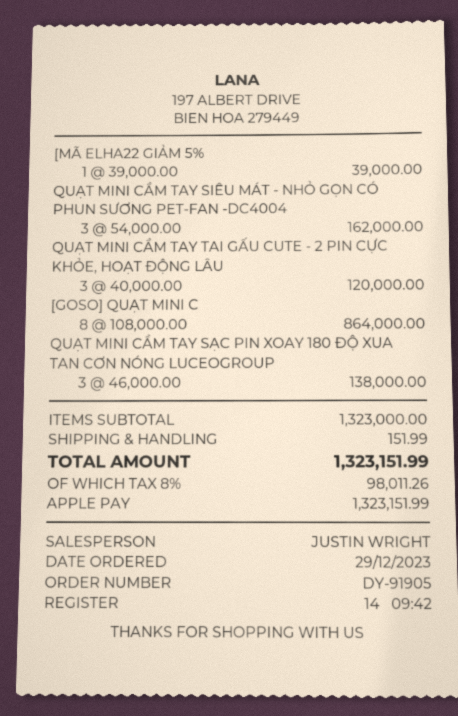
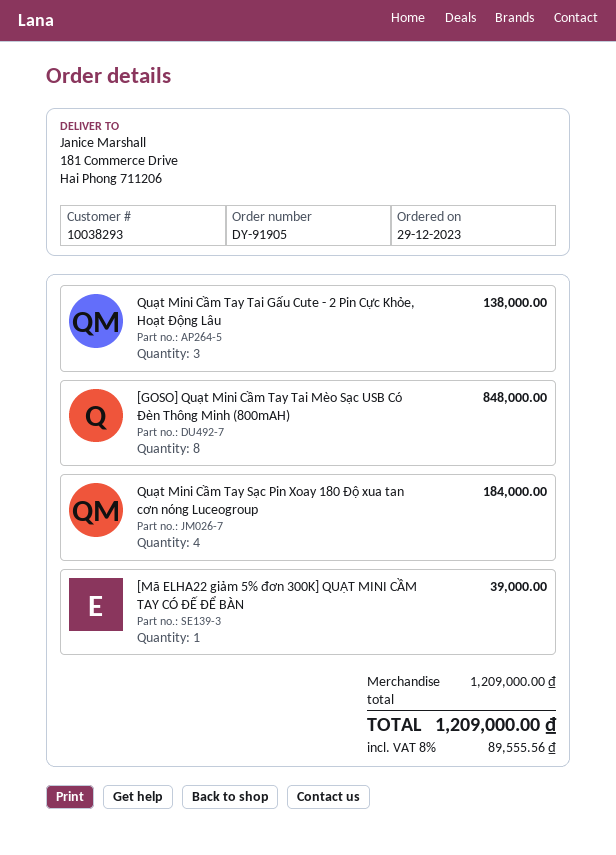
QUẠT MINI CẦM TAY SIÊU MÁT - NHỎ GỌN CÓ PHUN SƯƠNG PET-FAN -DC4004: 3 for 162000.00 -> none
QUẠT MINI CẦM TAY TAI GẤU CUTE - 2 PIN CỰC KHỎE, HOẠT ĐỘNG LÂU: 3 for 120000.00 -> 3 for 138000.00
[GOSO] QUẠT MINI C: 8 for 864000.00 -> 8 for 848000.00
QUẠT MINI CẦM TAY SẠC PIN XOAY 180 ĐỘ XUA TAN CƠN NÓNG LUCEOGROUP: 3 for 138000.00 -> 4 for 184000.00
subtotal: 1323000.00 -> 1209000.00
shipping: 151.99 -> none
tax: 8% = 98011.26 -> 8% = 89555.56
total: 1323151.99 -> 1209000.00

